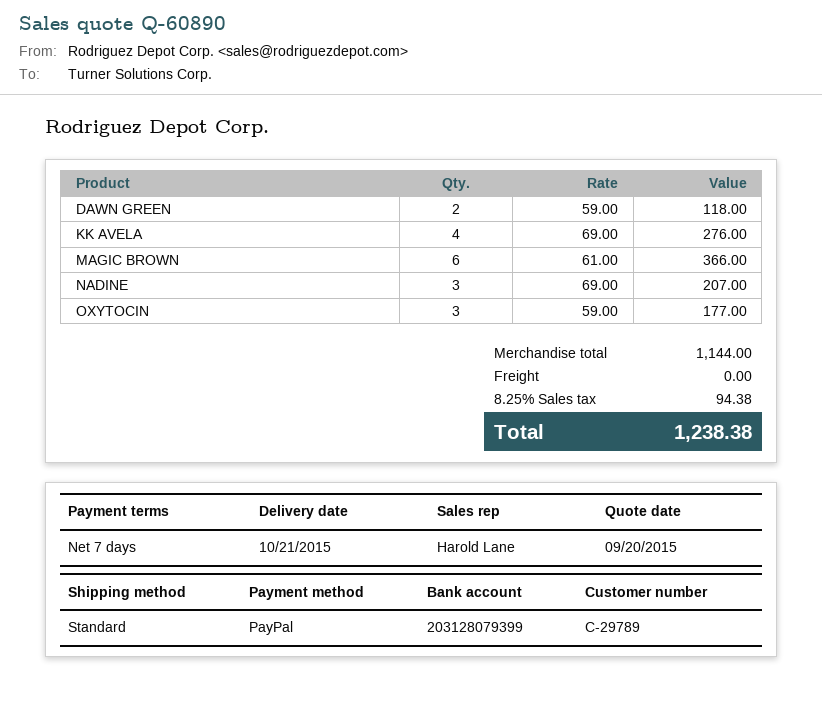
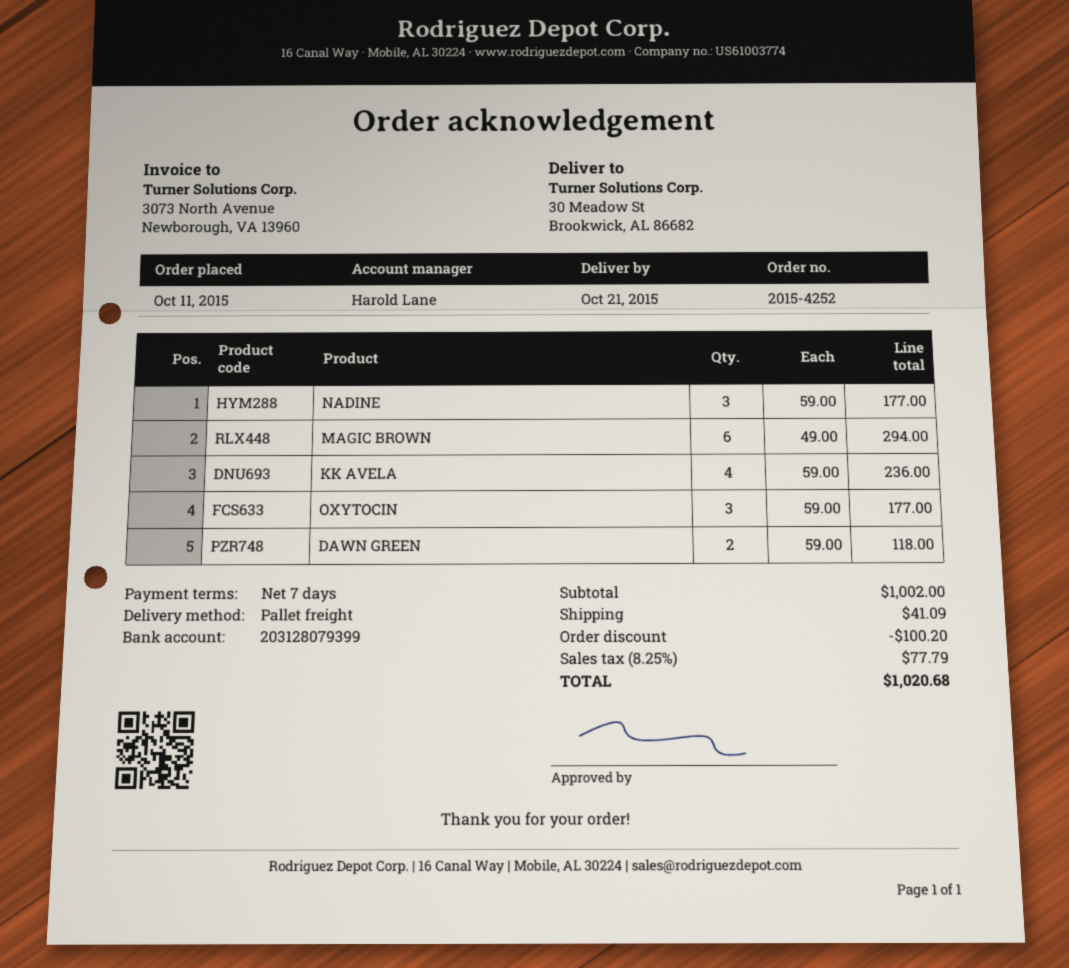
shipping method: standard -> pallet freight
KK AVELA: 4 x 69.00 = 276.00 -> 4 x 59.00 = 236.00
MAGIC BROWN: 6 x 61.00 = 366.00 -> 6 x 49.00 = 294.00
NADINE: 3 x 69.00 = 207.00 -> 3 x 59.00 = 177.00
subtotal: 1144.00 -> 1002.00
discount: none -> 100.20
shipping: 0.00 -> 41.09
tax: 8.25% = 94.38 -> 8.25% = 77.79
total: 1238.38 -> 1020.68

